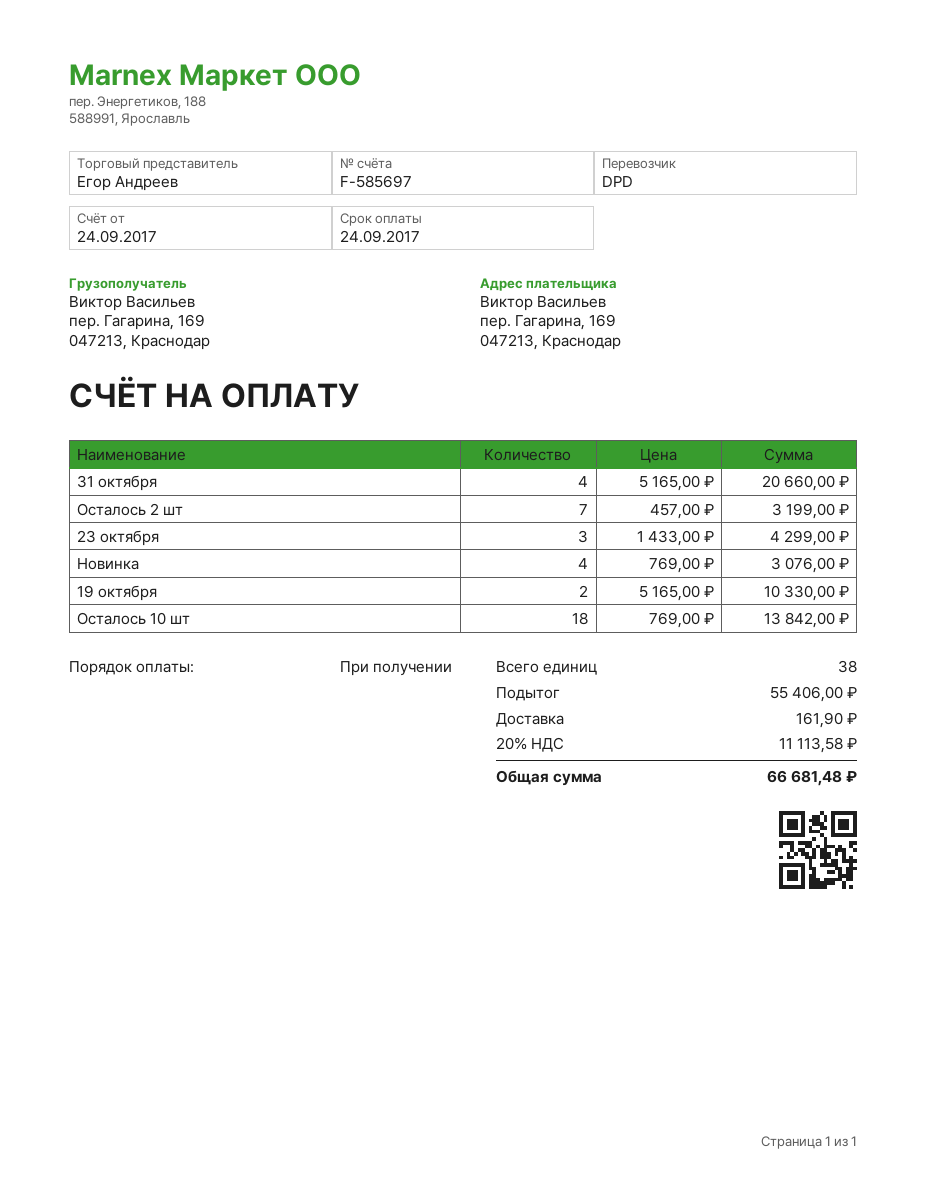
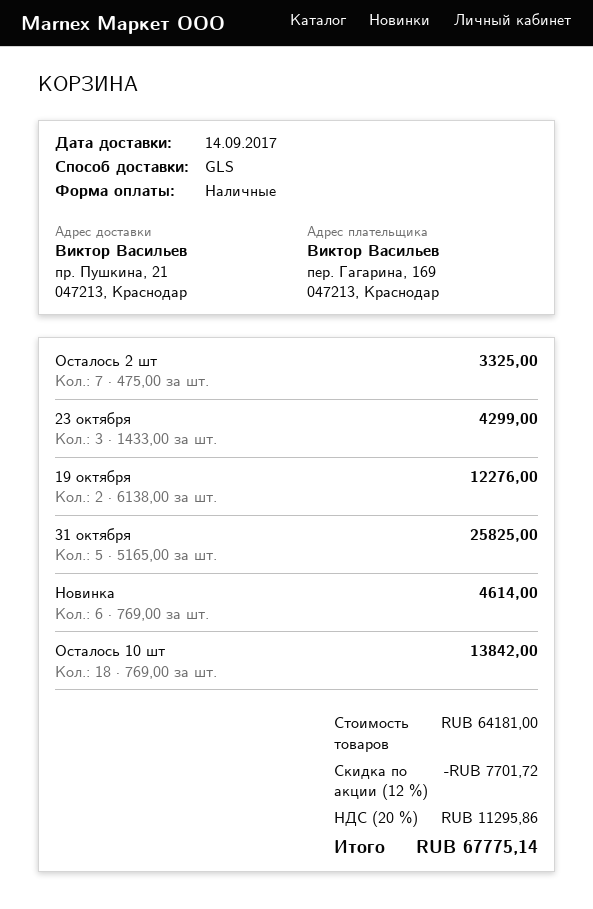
shipping method: DPD -> GLS
ship to: пер. Гагарина, 169, 047213, Краснодар -> пр. Пушкина, 21, 047213, Краснодар
31 октября: 4 x 5165.00 = 20660.00 -> 5 x 5165.00 = 25825.00
Осталось 2 шт: 7 x 457.00 = 3199.00 -> 7 x 475.00 = 3325.00
Новинка: 4 x 769.00 = 3076.00 -> 6 x 769.00 = 4614.00
19 октября: 2 x 5165.00 = 10330.00 -> 2 x 6138.00 = 12276.00
subtotal: 55406.00 -> 64181.00
discount: none -> 12% = 7701.72
shipping: 161.90 -> none
tax: 20% = 11113.58 -> 20% = 11295.86
total: 66681.48 -> 67775.14

